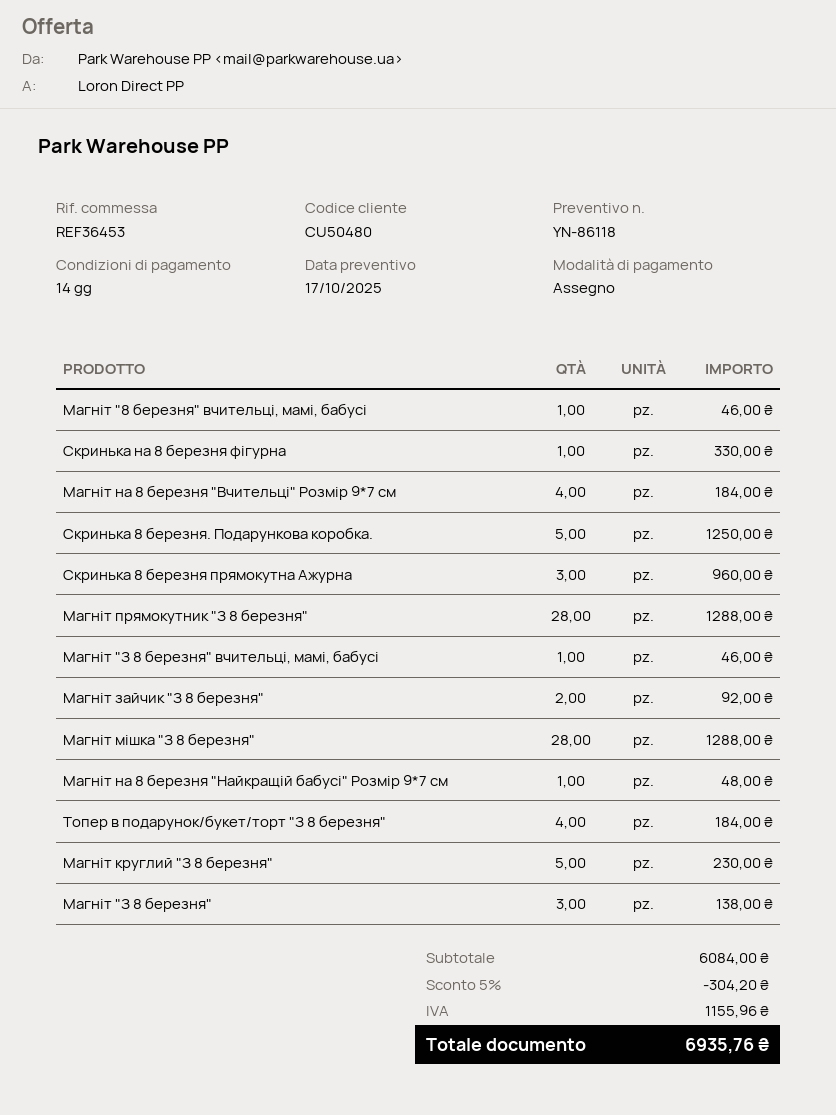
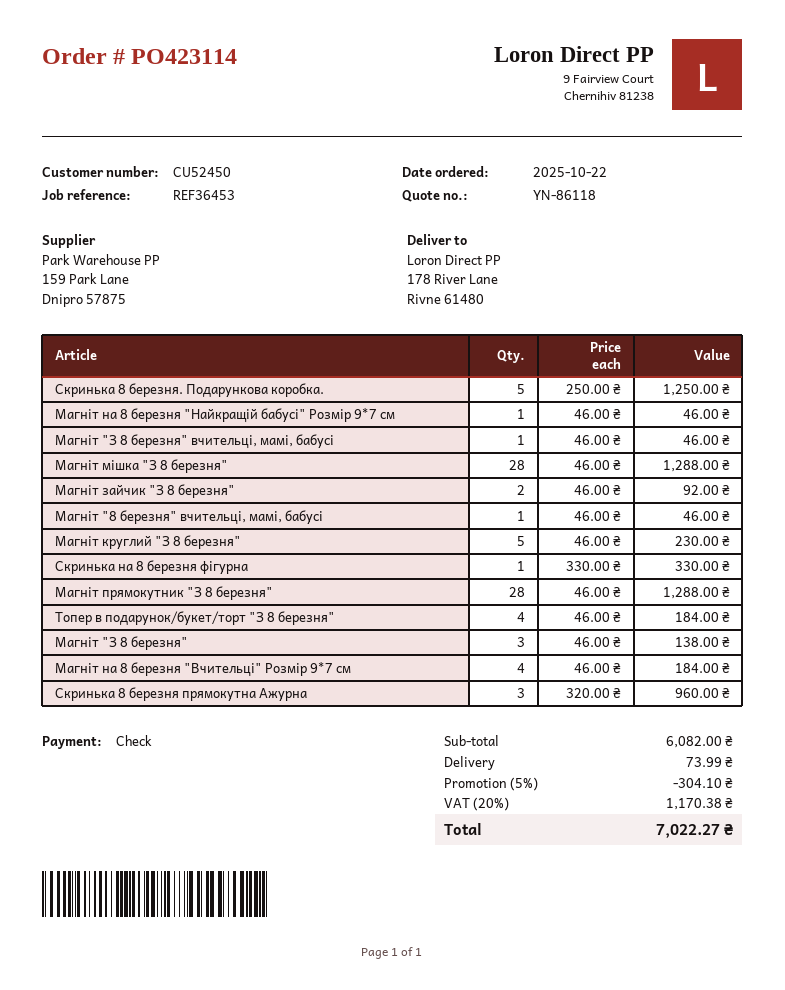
customer number: CU50480 -> CU52450
Магніт на 8 березня "Найкращій бабусі" Розмір 9*7 см: 1 for 48.00 -> 1 for 46.00
subtotal: 6084.00 -> 6082.00
discount: 5% = 304.20 -> 5% = 304.10
shipping: none -> 73.99
tax: 1155.96 -> 1170.38
total: 6935.76 -> 7022.27

